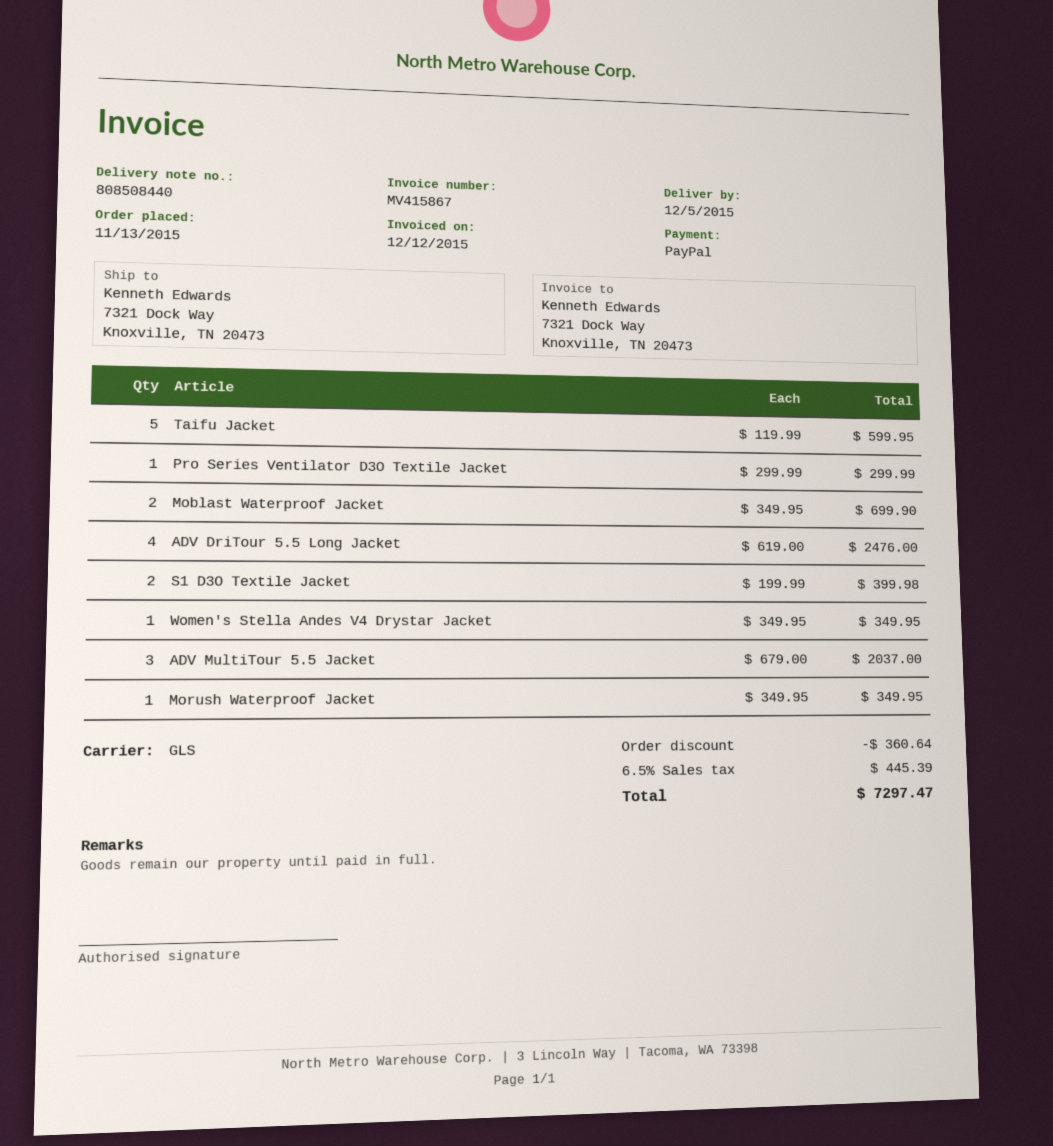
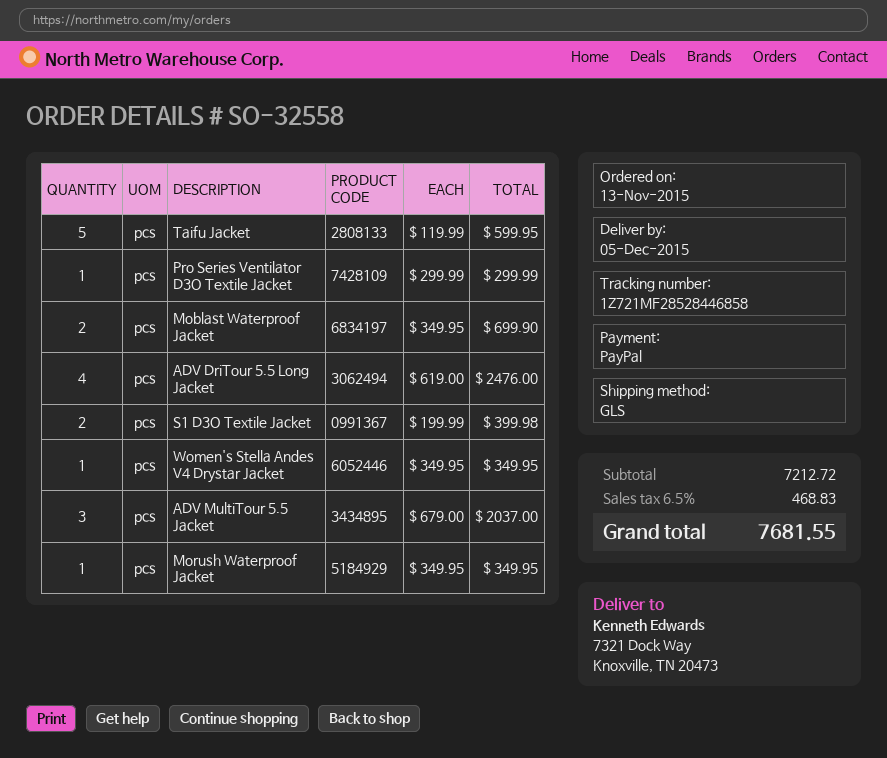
discount: 360.64 -> none
tax: 6.5% = 445.39 -> 6.5% = 468.83
total: 7297.47 -> 7681.55

